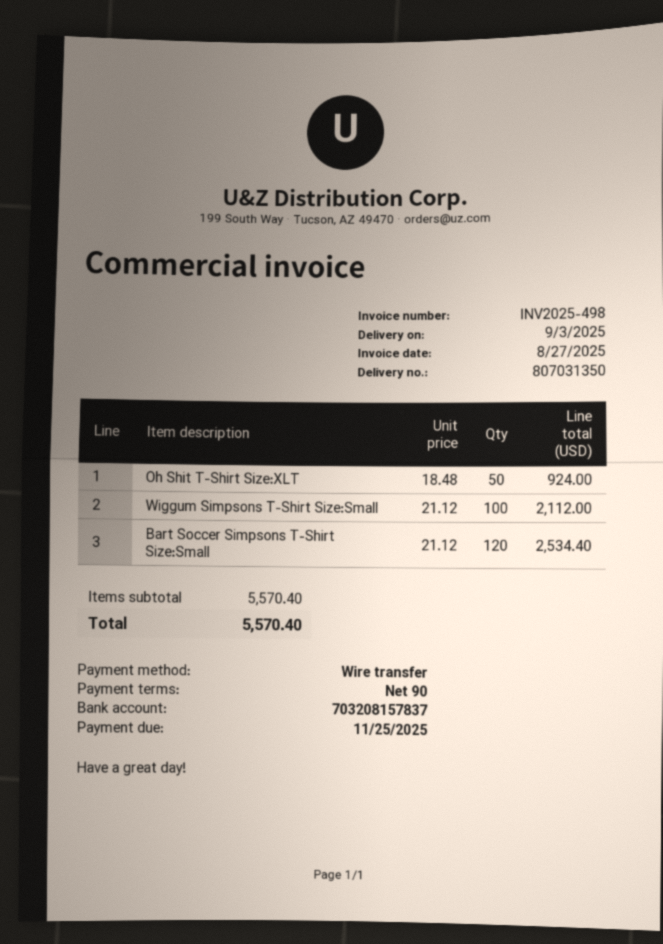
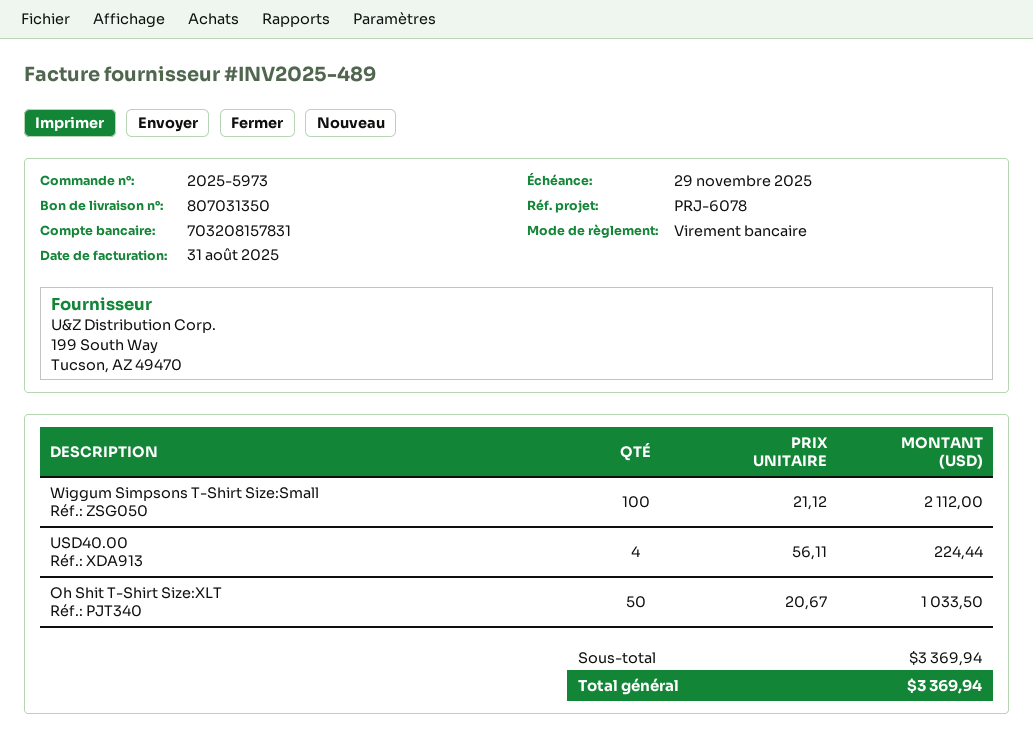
invoice number: INV2025-498 -> INV2025-489
invoice date: 2025-08-27 -> 2025-08-31
due date: 2025-11-25 -> 2025-11-29
bank account: 703208157837 -> 703208157831
Oh Shit T-Shirt Size:XLT: 50 x 18.48 = 924.00 -> 50 x 20.67 = 1033.50
Bart Soccer Simpsons T-Shirt Size:Small: 120 x 21.12 = 2534.40 -> none
USD40.00: none -> 4 x 56.11 = 224.44
subtotal: 5570.40 -> 3369.94
total: 5570.40 -> 3369.94

